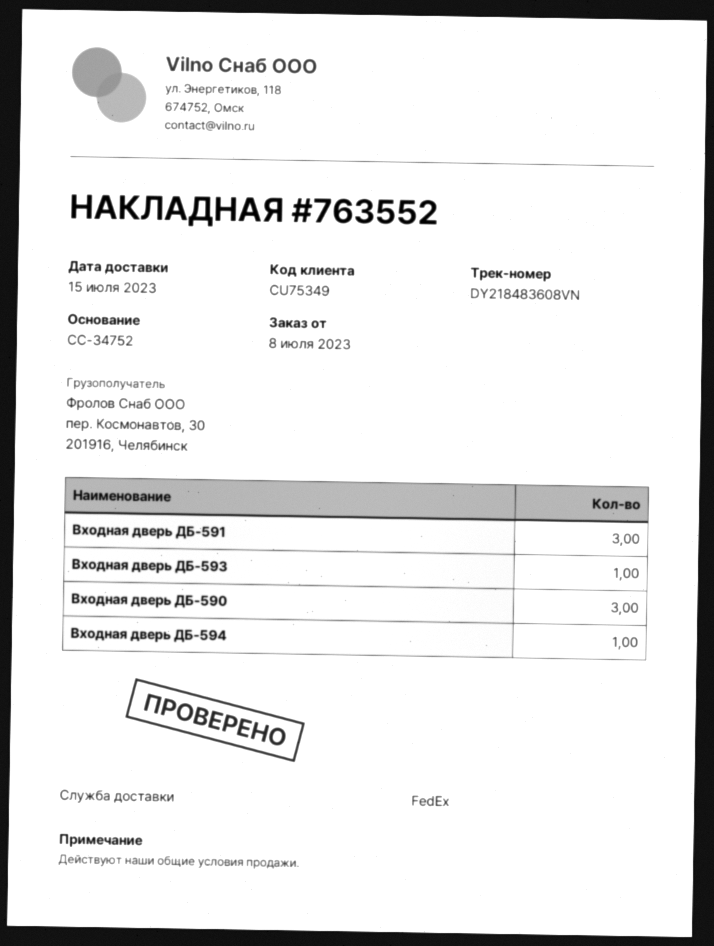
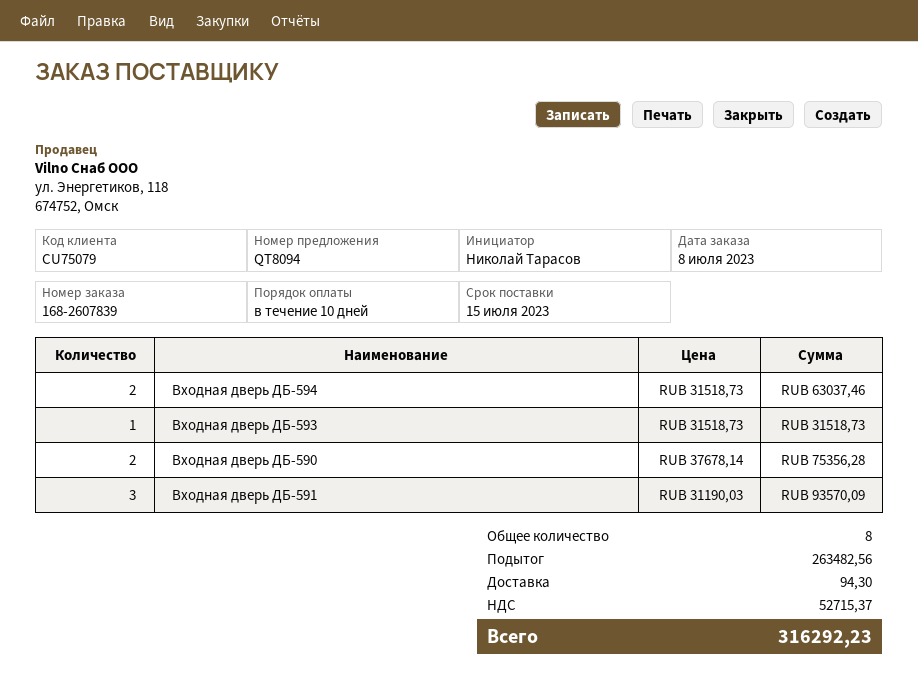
customer number: CU75349 -> CU75079
Входная дверь ДБ-590: 3 -> 2
Входная дверь ДБ-594: 1 -> 2

